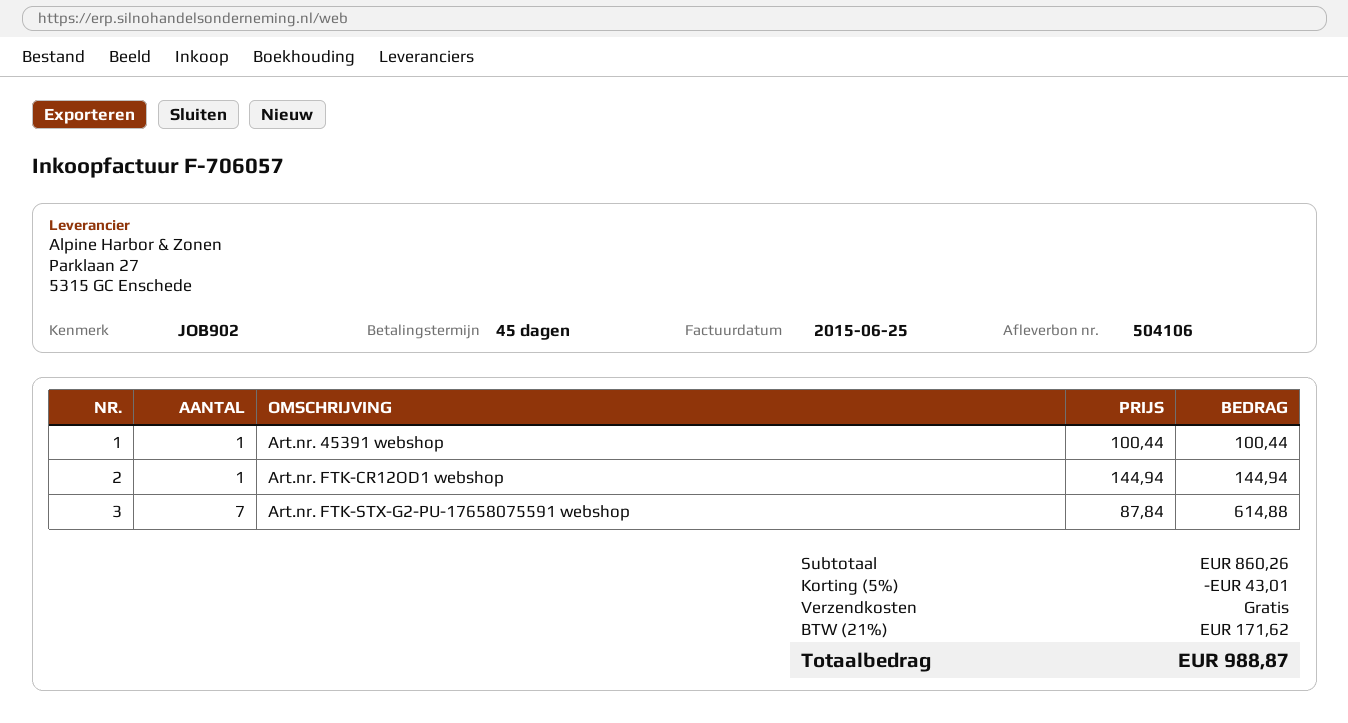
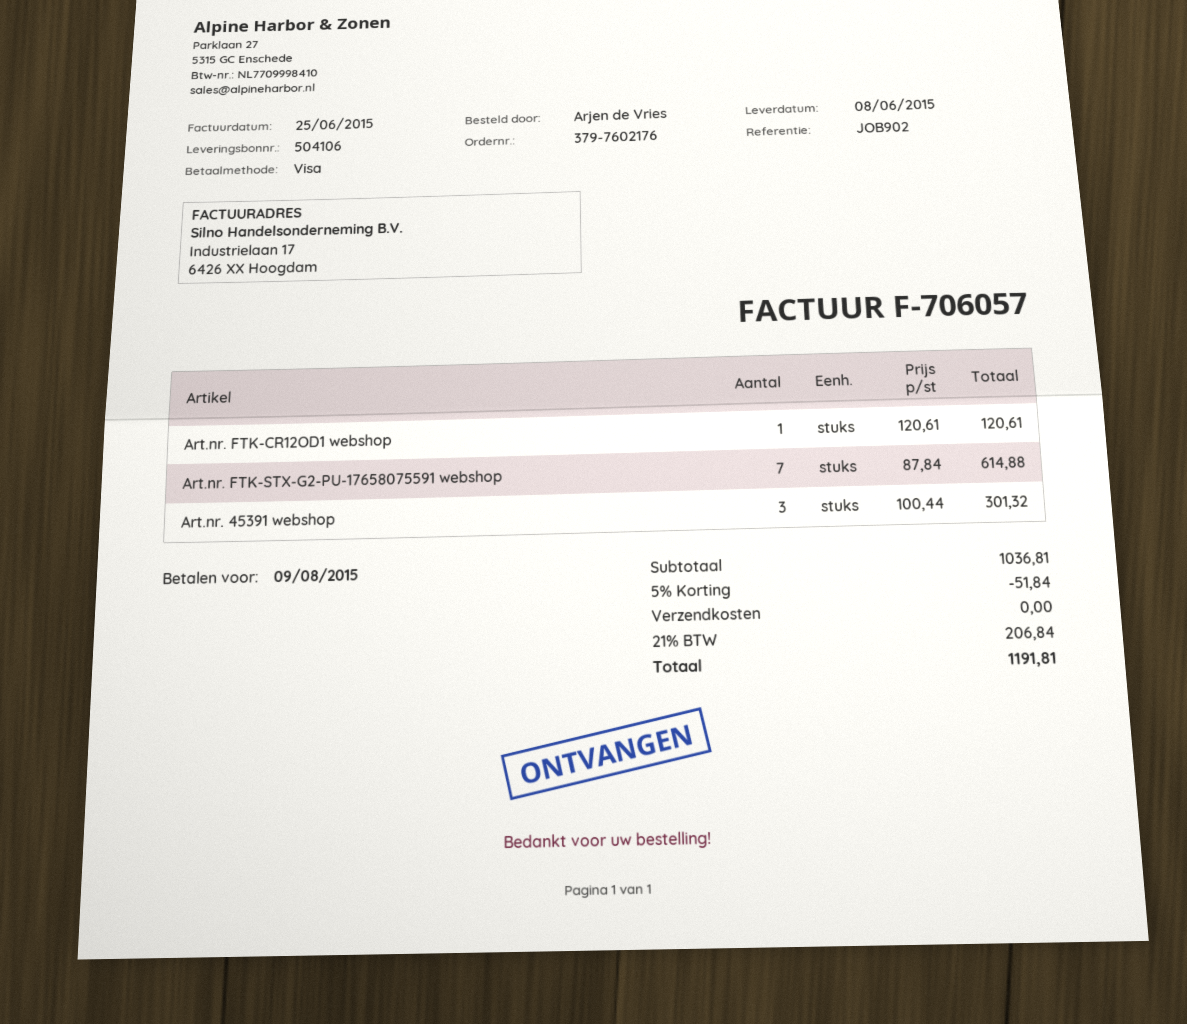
Art.nr. 45391 webshop: 1 x 100.44 = 100.44 -> 3 x 100.44 = 301.32
Art.nr. FTK-CR12OD1 webshop: 1 x 144.94 = 144.94 -> 1 x 120.61 = 120.61
subtotal: 860.26 -> 1036.81
discount: 5% = 43.01 -> 5% = 51.84
tax: 21% = 171.62 -> 21% = 206.84
total: 988.87 -> 1191.81

